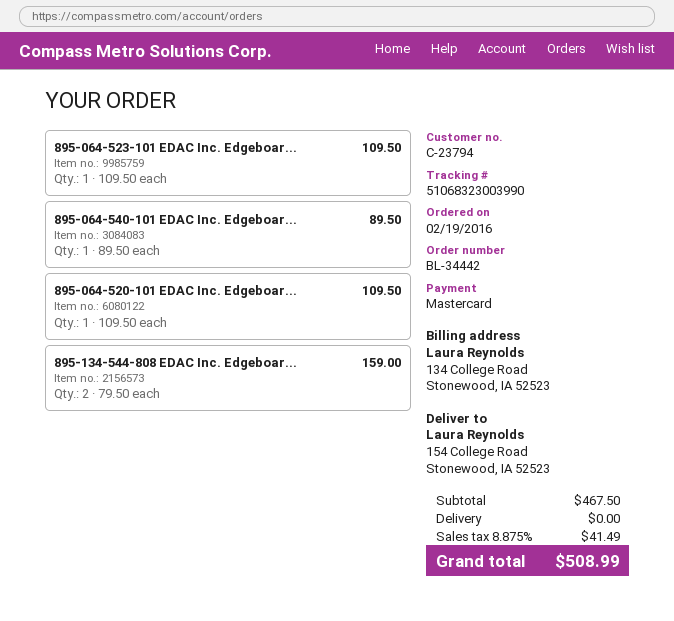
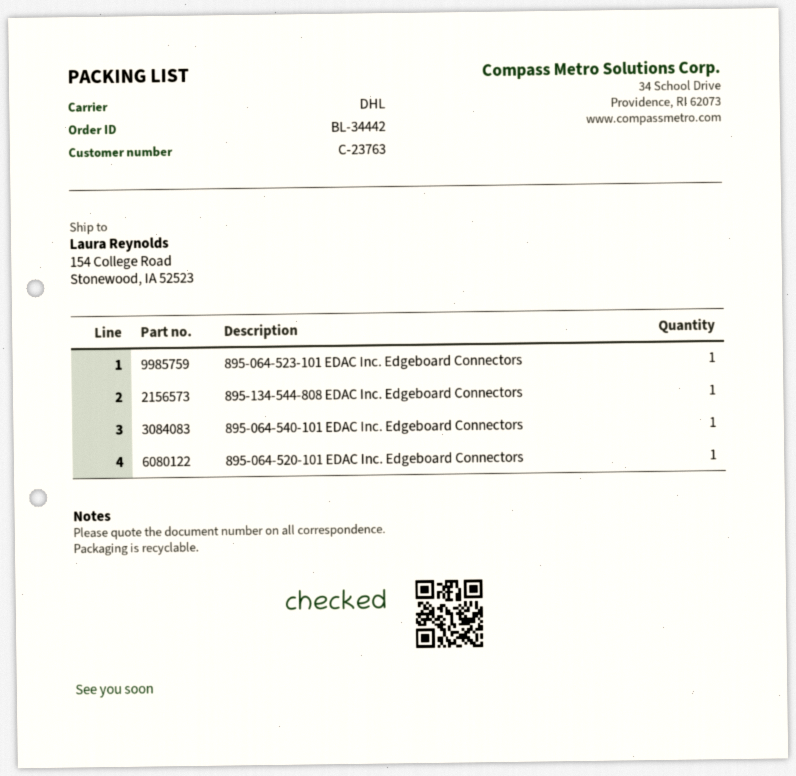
customer number: C-23794 -> C-23763
895-134-544-808 EDAC Inc. Edgeboar...: 2 -> 1

